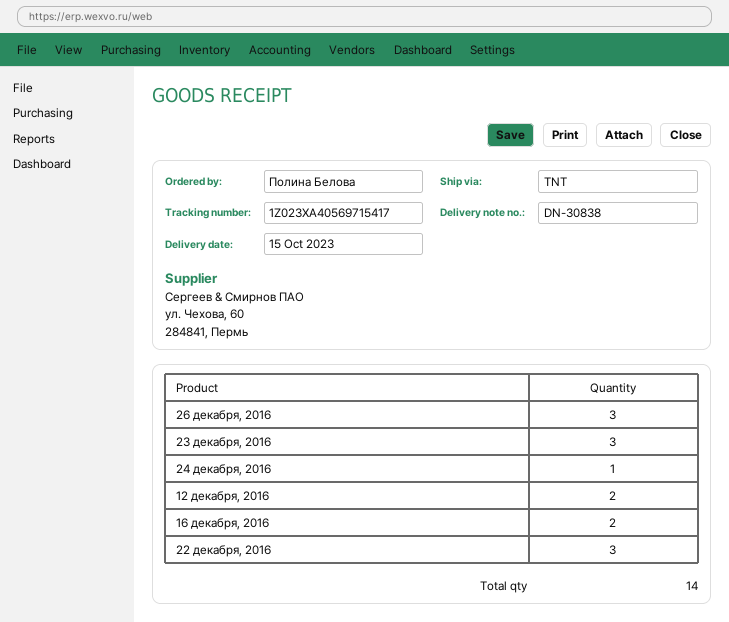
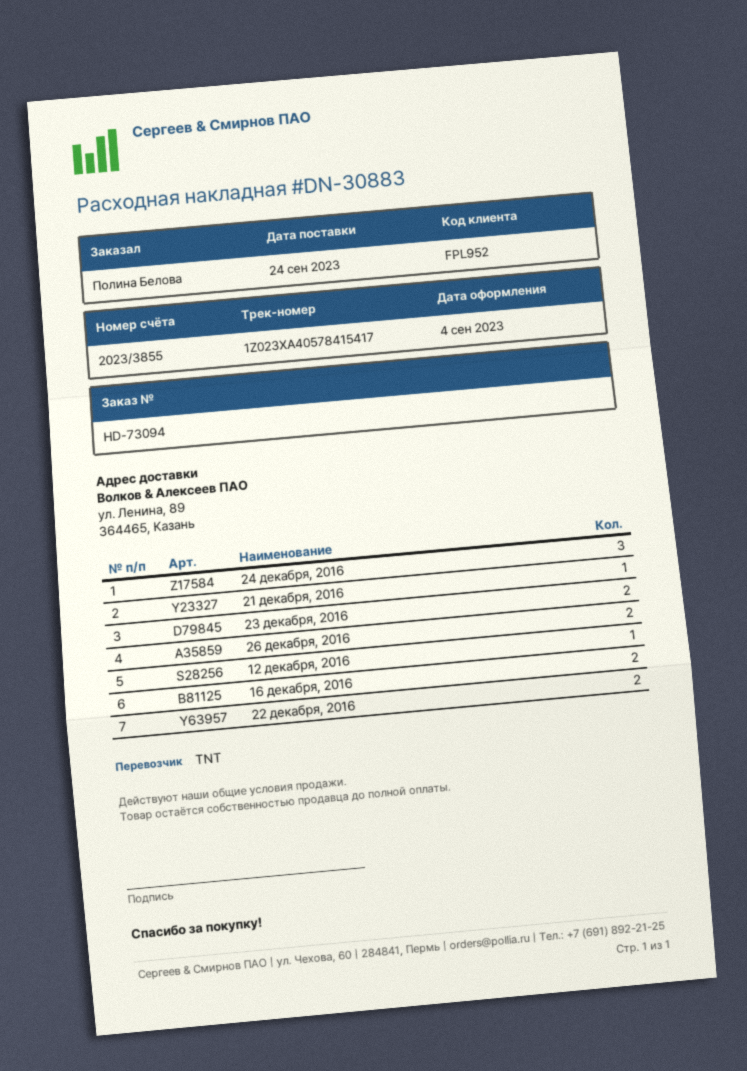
delivery note number: DN-30838 -> DN-30883
delivery date: 2023-10-15 -> 2023-09-24
tracking number: 1Z023XA40569715417 -> 1Z023XA40578415417
26 декабря, 2016: 3 -> 2
23 декабря, 2016: 3 -> 2
24 декабря, 2016: 1 -> 3
12 декабря, 2016: 2 -> 1
22 декабря, 2016: 3 -> 2
21 декабря, 2016: none -> 1

